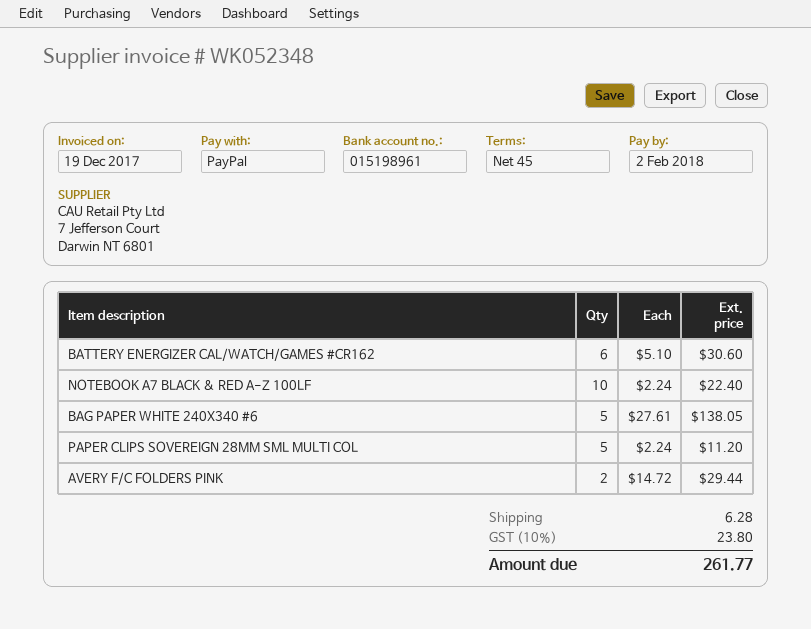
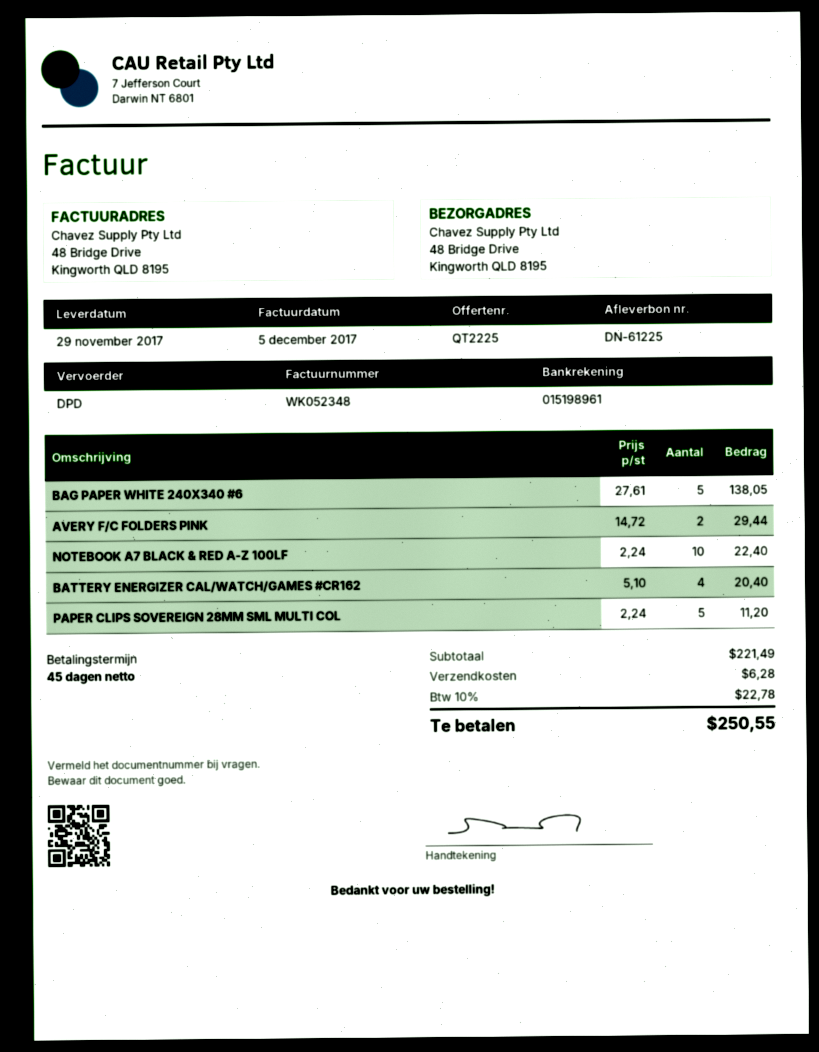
invoice date: 2017-12-19 -> 2017-12-05
BATTERY ENERGIZER CAL/WATCH/GAMES #CR162: 6 x 5.10 = 30.60 -> 4 x 5.10 = 20.40
tax: 10% = 23.80 -> 10% = 22.78
total: 261.77 -> 250.55

